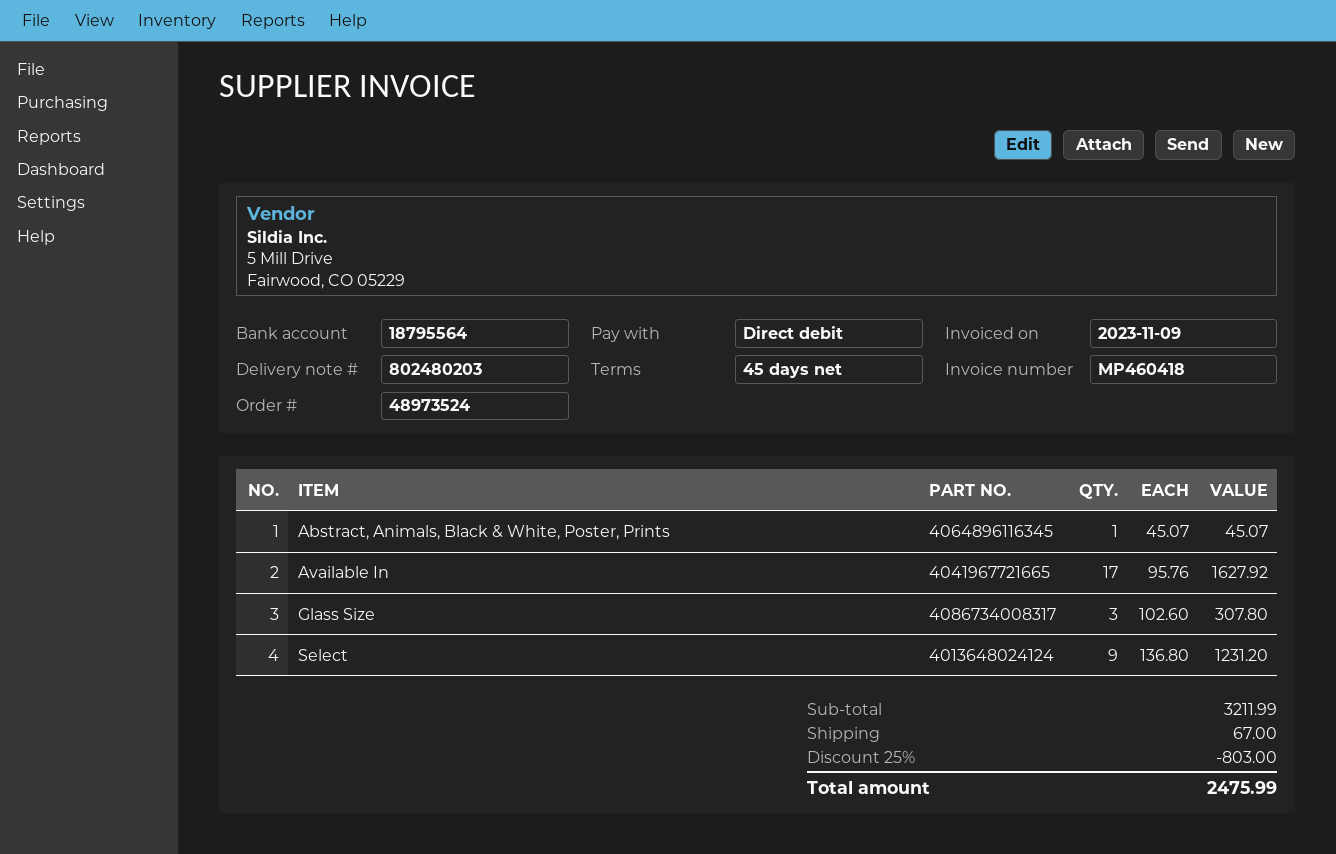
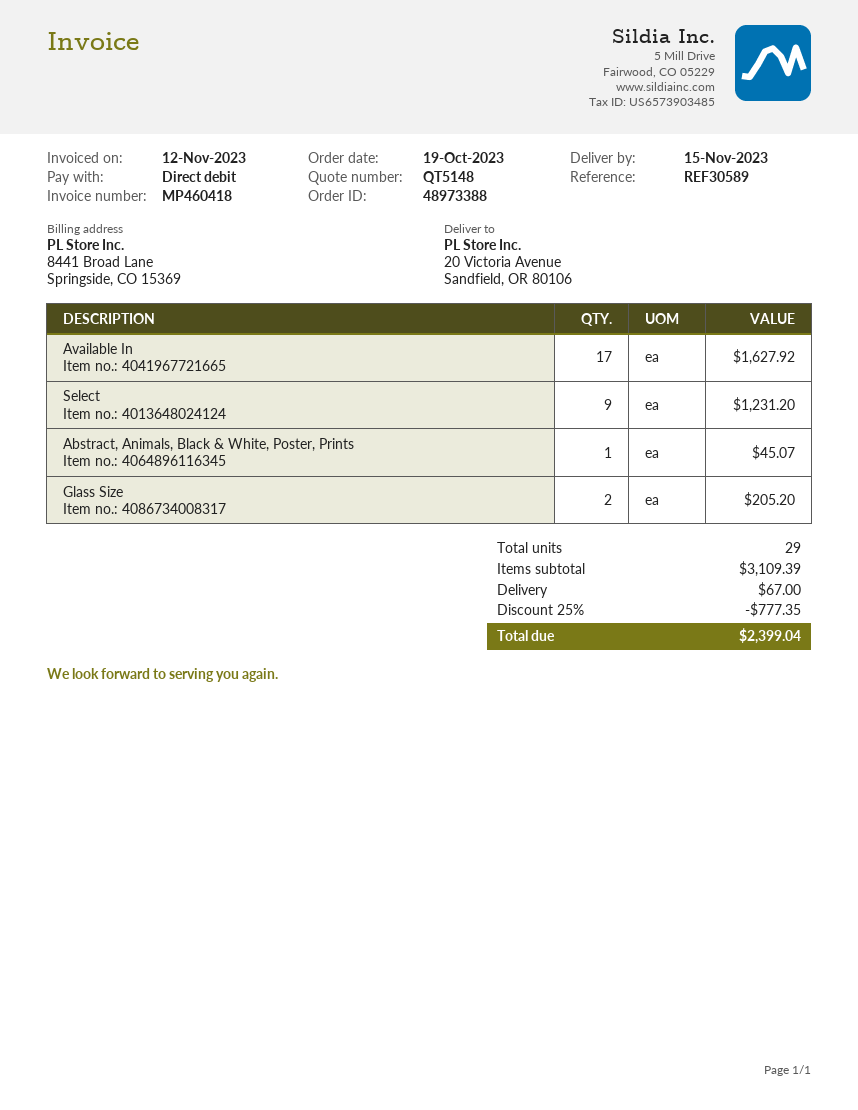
order number: 48973524 -> 48973388
invoice date: 2023-11-09 -> 2023-11-12
Glass Size: 3 for 307.80 -> 2 for 205.20
subtotal: 3211.99 -> 3109.39
discount: 25% = 803.00 -> 25% = 777.35
total: 2475.99 -> 2399.04

